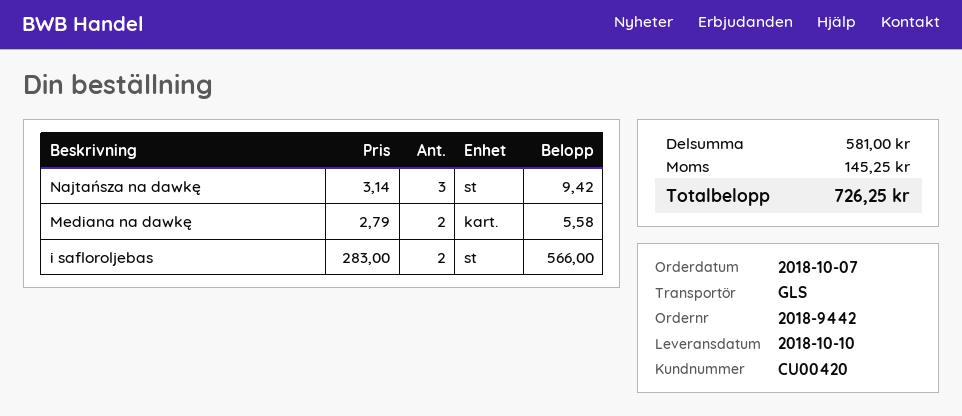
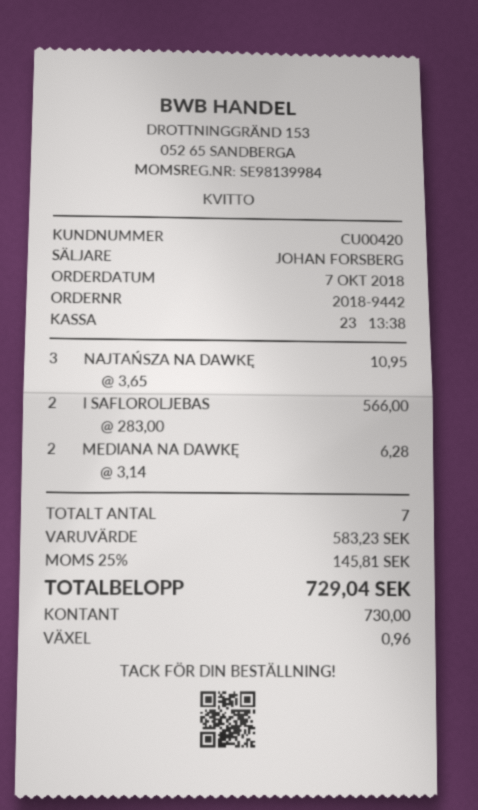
Najtańsza na dawkę: 3 x 3.14 = 9.42 -> 3 x 3.65 = 10.95
Mediana na dawkę: 2 x 2.79 = 5.58 -> 2 x 3.14 = 6.28
subtotal: 581.00 -> 583.23
tax: 145.25 -> 145.81
total: 726.25 -> 729.04

